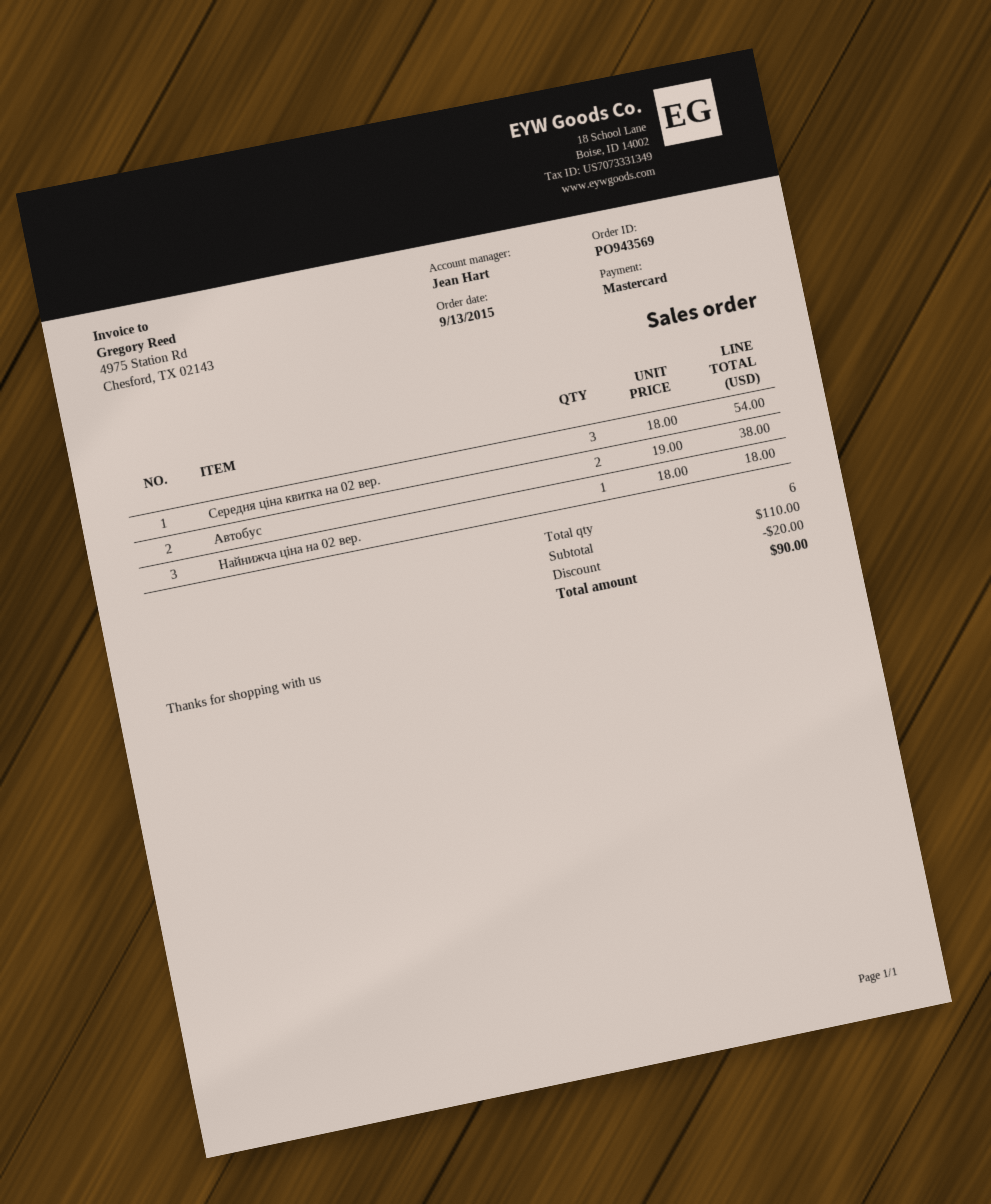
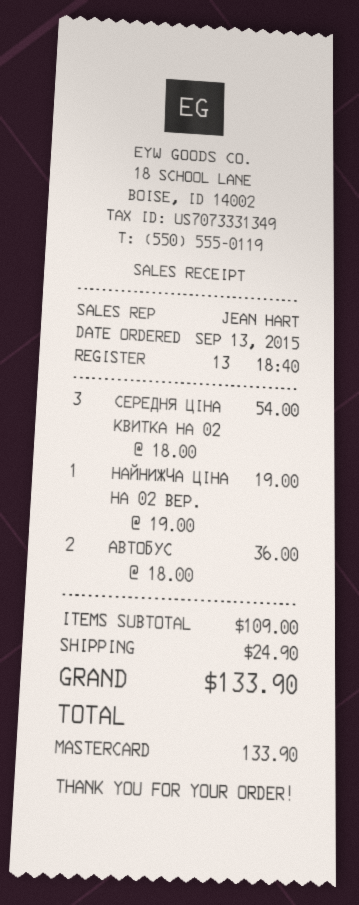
Автобус: 2 x 19.00 = 38.00 -> 2 x 18.00 = 36.00
Найнижча ціна на 02 вер.: 1 x 18.00 = 18.00 -> 1 x 19.00 = 19.00
subtotal: 110.00 -> 109.00
discount: 20.00 -> none
shipping: none -> 24.90
total: 90.00 -> 133.90

